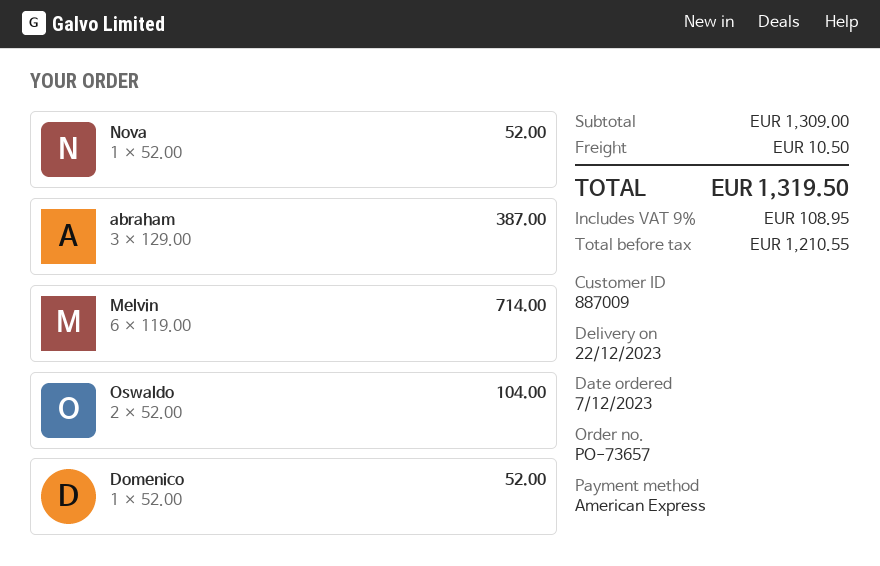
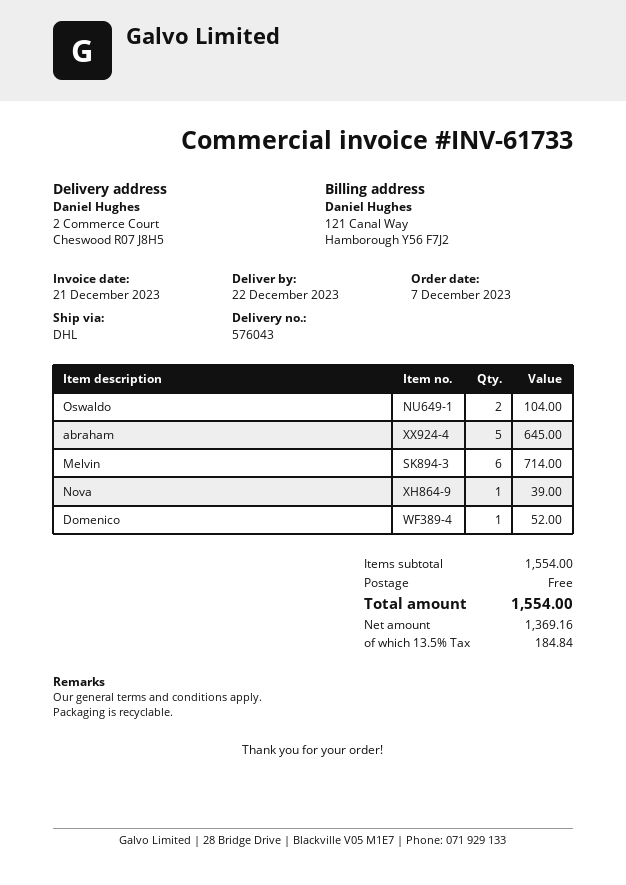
Nova: 1 for 52.00 -> 1 for 39.00
abraham: 3 for 387.00 -> 5 for 645.00
subtotal: 1309.00 -> 1554.00
shipping: 10.50 -> 0.00
net: 1210.55 -> 1369.16
tax: 9% = 108.95 -> 13.5% = 184.84
total: 1319.50 -> 1554.00

